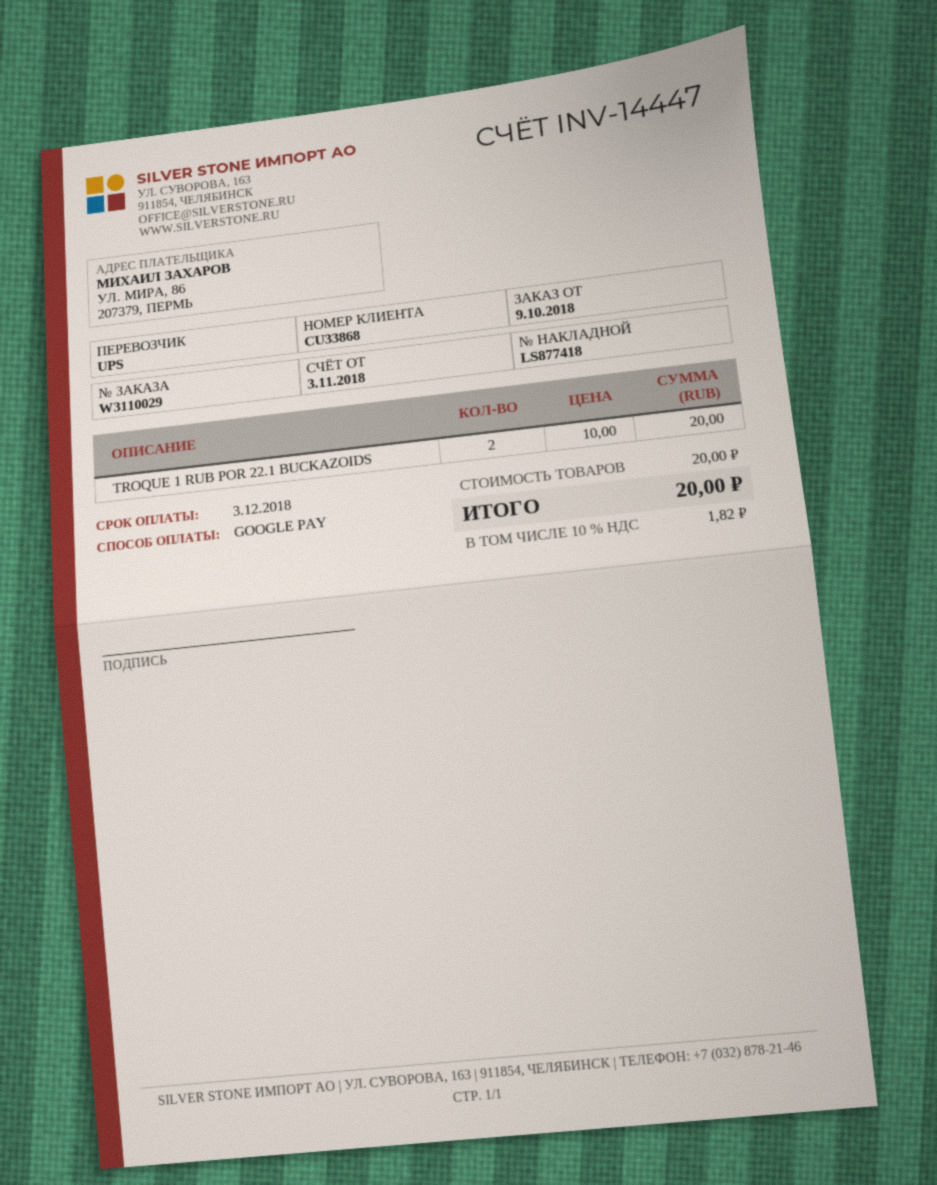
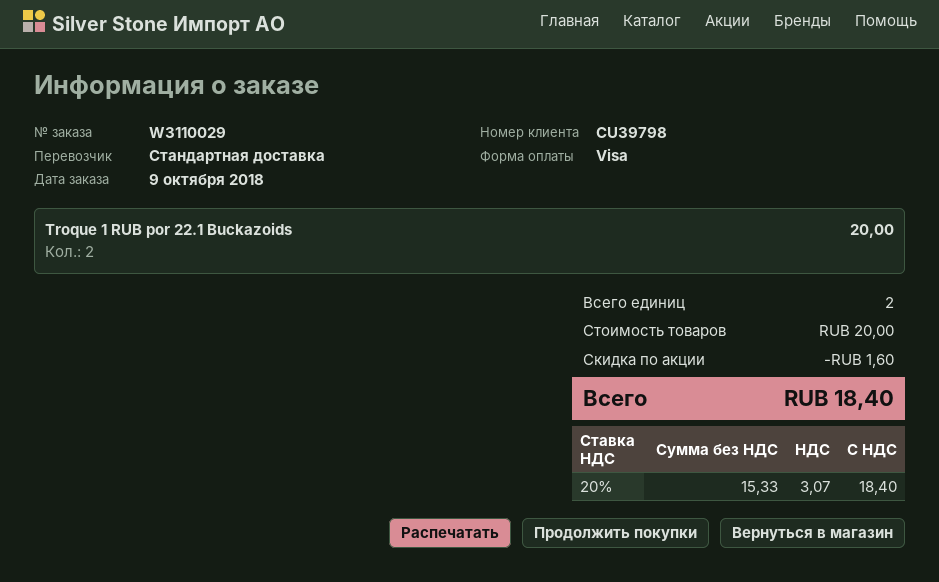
customer number: CU33868 -> CU39798
payment method: Google Pay -> Visa
shipping method: UPS -> standard
discount: none -> 1.60
tax: 10% = 1.82 -> 20% = 3.07
total: 20.00 -> 18.40

